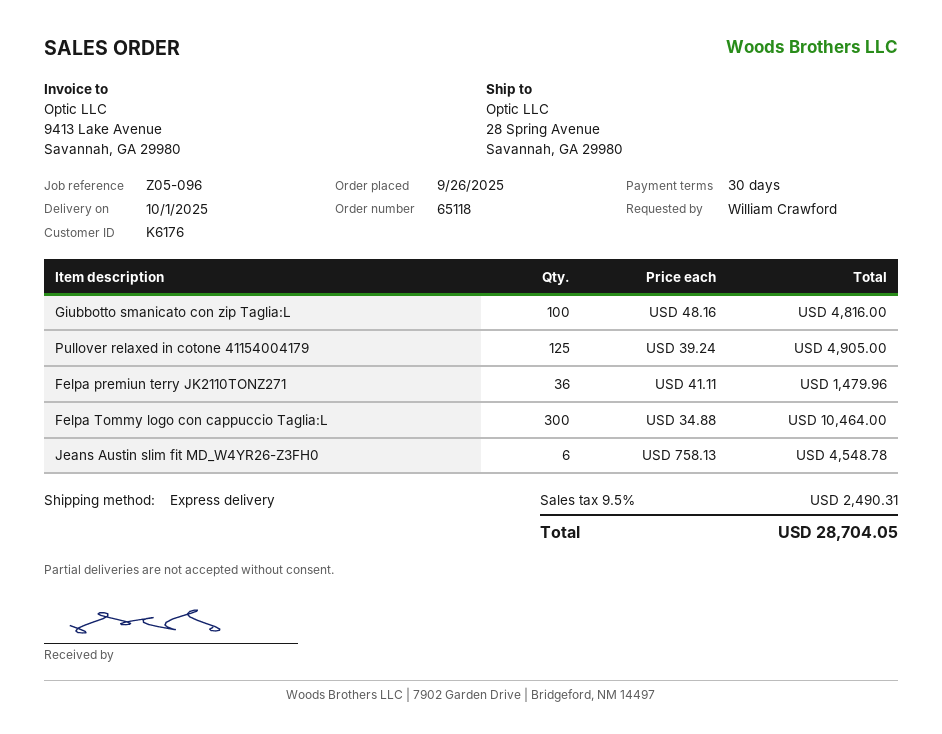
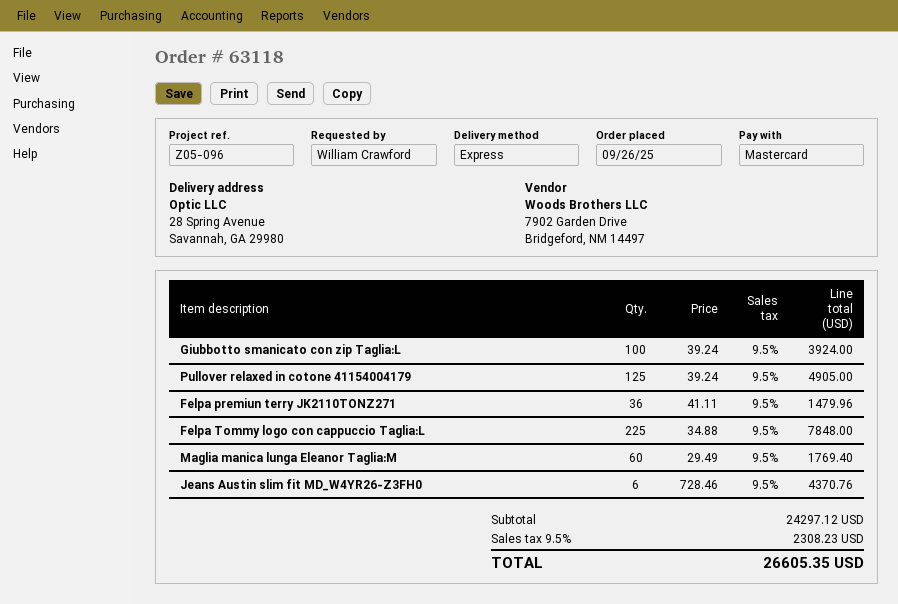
order number: 65118 -> 63118
Giubbotto smanicato con zip Taglia:L: 100 x 48.16 = 4816.00 -> 100 x 39.24 = 3924.00
Felpa Tommy logo con cappuccio Taglia:L: 300 x 34.88 = 10464.00 -> 225 x 34.88 = 7848.00
Jeans Austin slim fit MD_W4YR26-Z3FH0: 6 x 758.13 = 4548.78 -> 6 x 728.46 = 4370.76
Maglia manica lunga Eleanor Taglia:M: none -> 60 x 29.49 = 1769.40
tax: 9.5% = 2490.31 -> 9.5% = 2308.23
total: 28704.05 -> 26605.35

